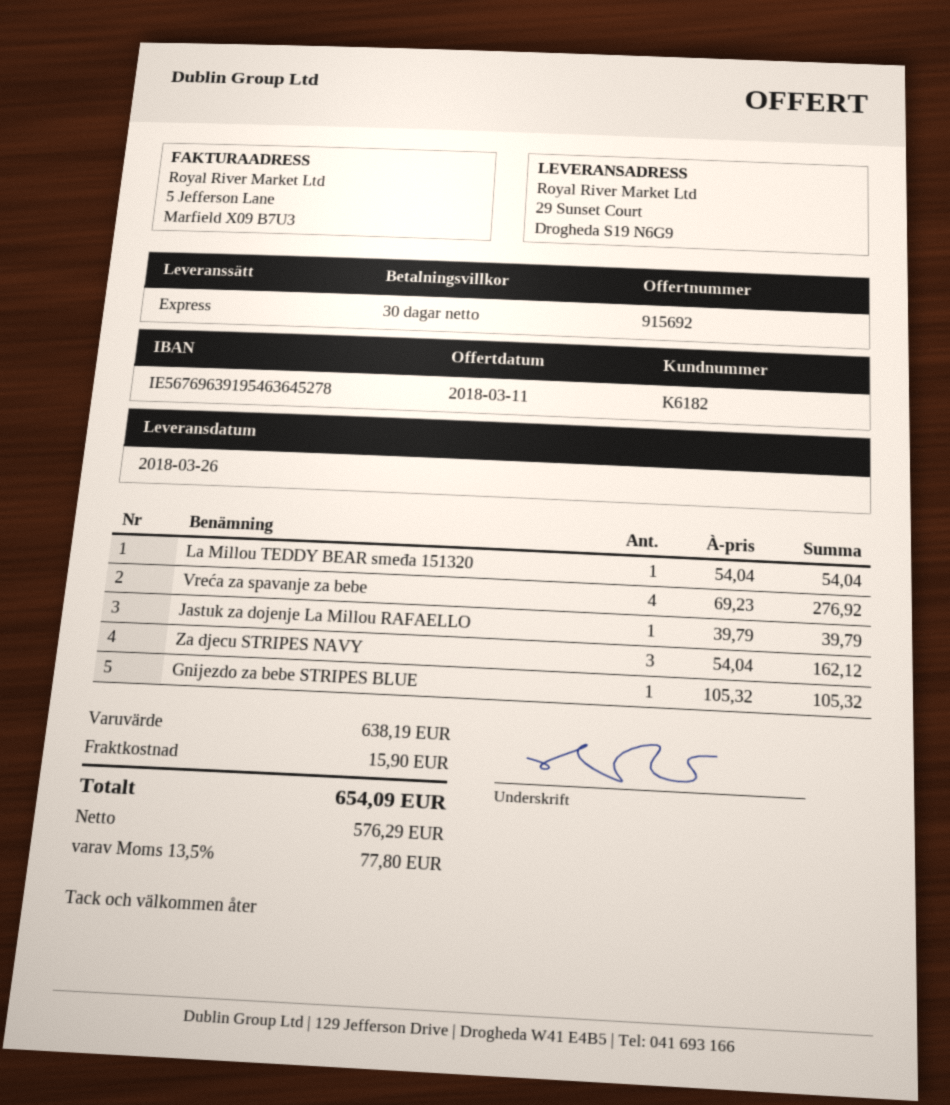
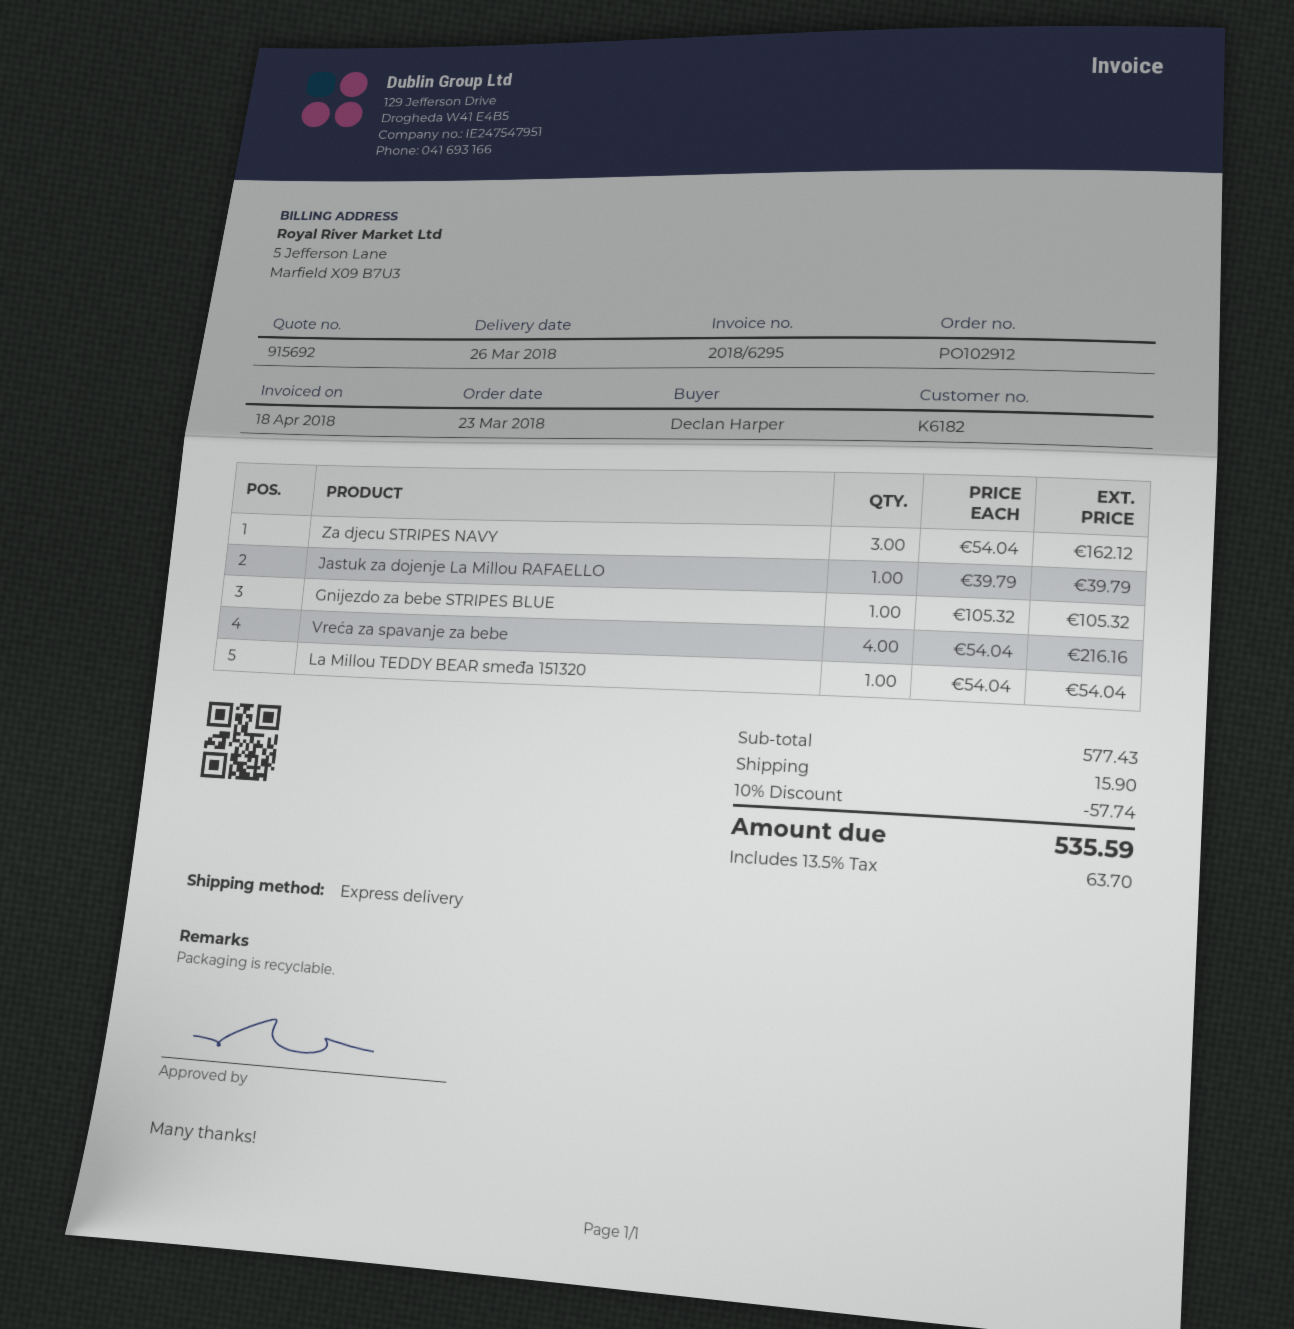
Vreća za spavanje za bebe: 4 x 69.23 = 276.92 -> 4 x 54.04 = 216.16
subtotal: 638.19 -> 577.43
discount: none -> 10% = 57.74
tax: 13.5% = 77.80 -> 13.5% = 63.70
total: 654.09 -> 535.59

